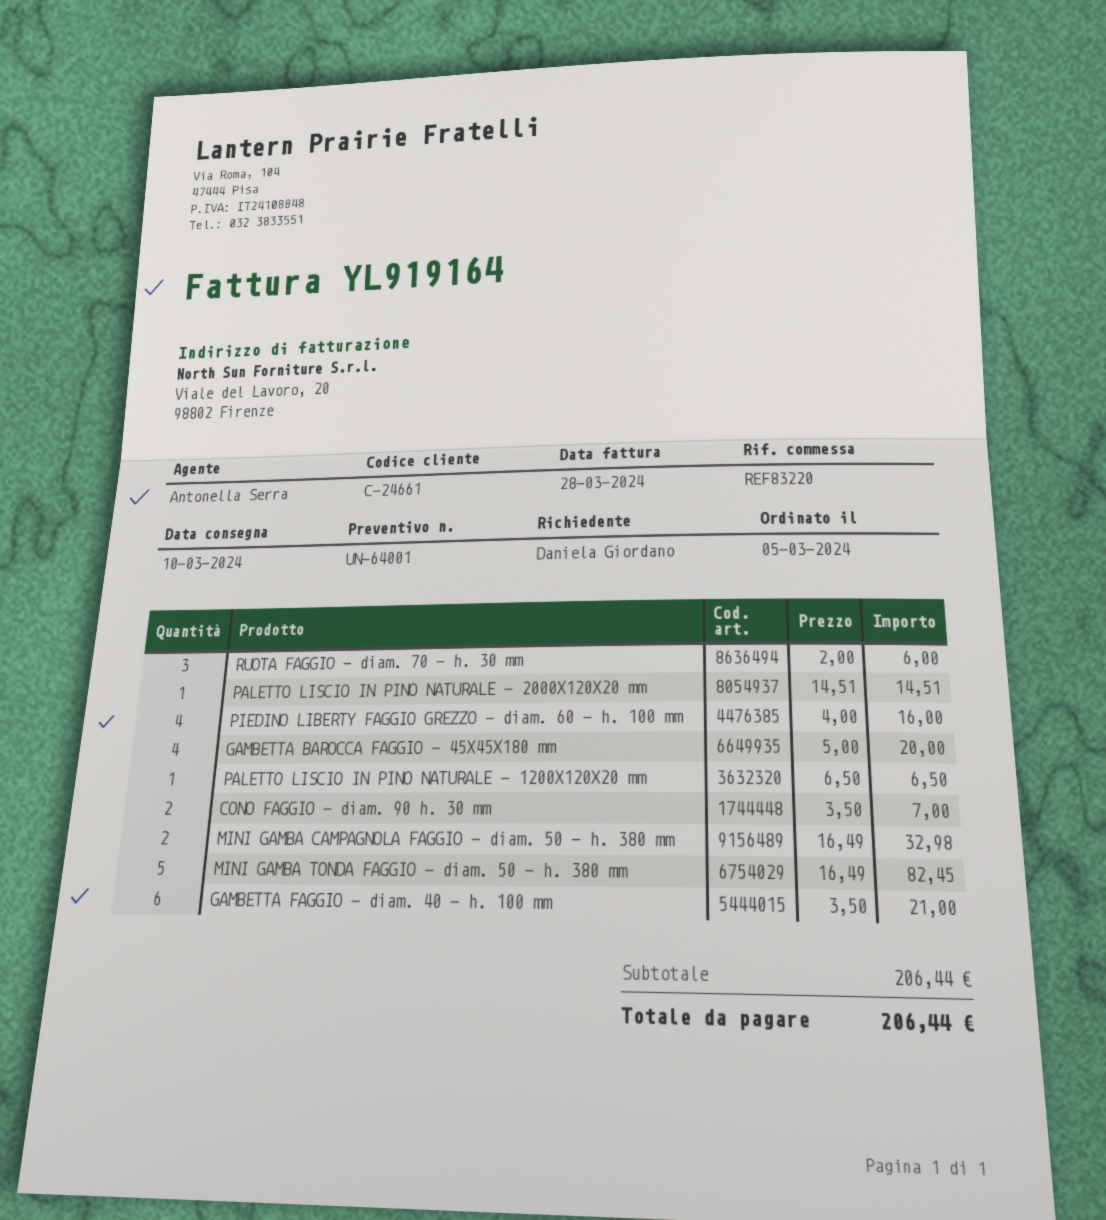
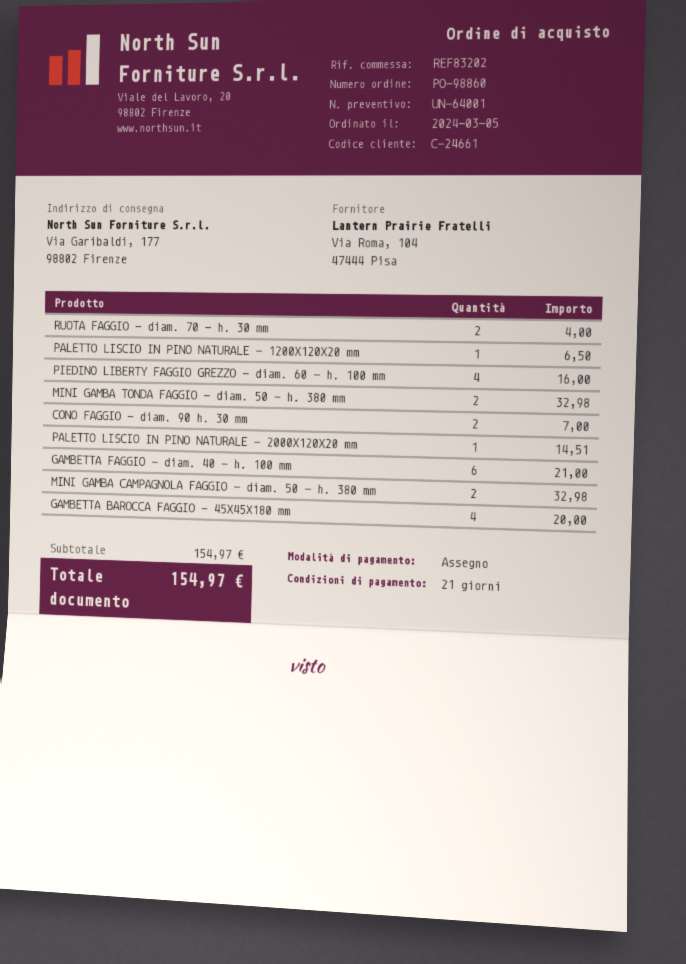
reference: REF83220 -> REF83202
RUOTA FAGGIO - diam. 70 - h. 30 mm: 3 for 6.00 -> 2 for 4.00
MINI GAMBA TONDA FAGGIO - diam. 50 - h. 380 mm: 5 for 82.45 -> 2 for 32.98
subtotal: 206.44 -> 154.97
total: 206.44 -> 154.97

